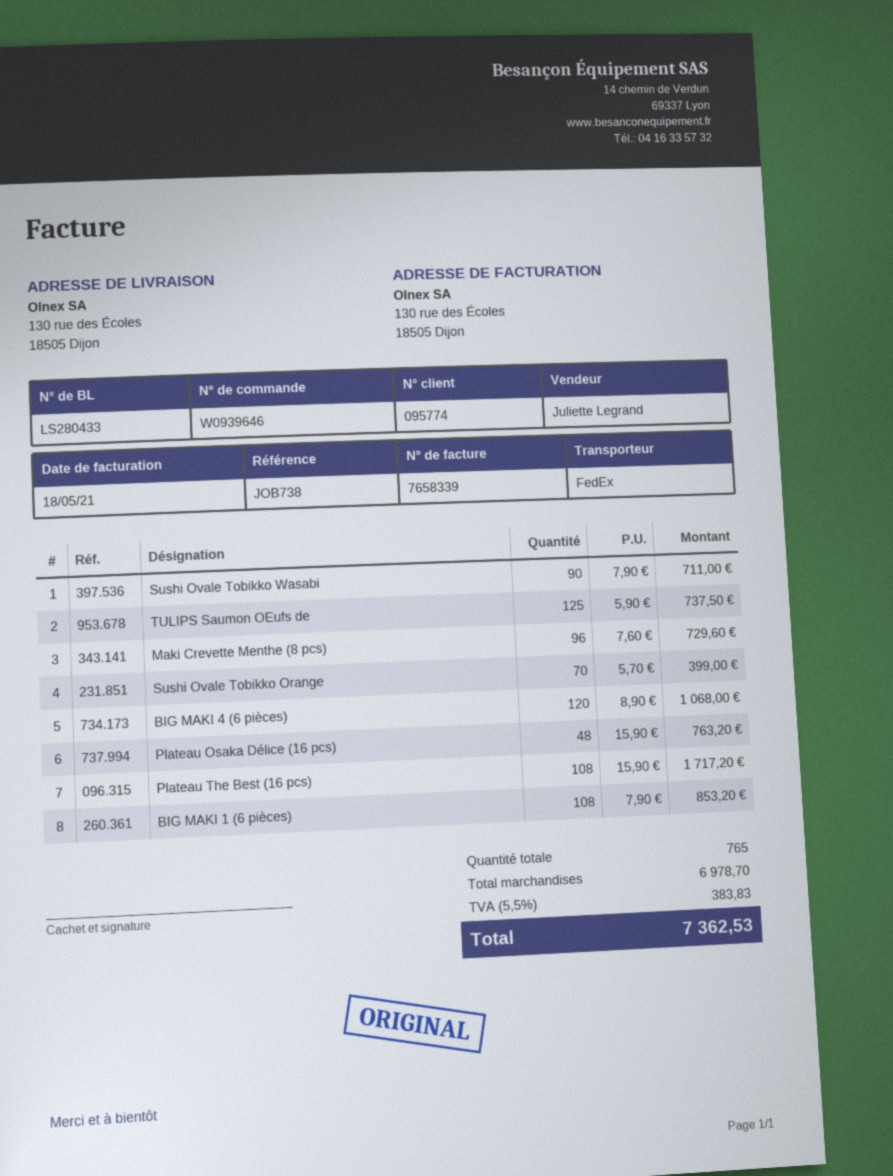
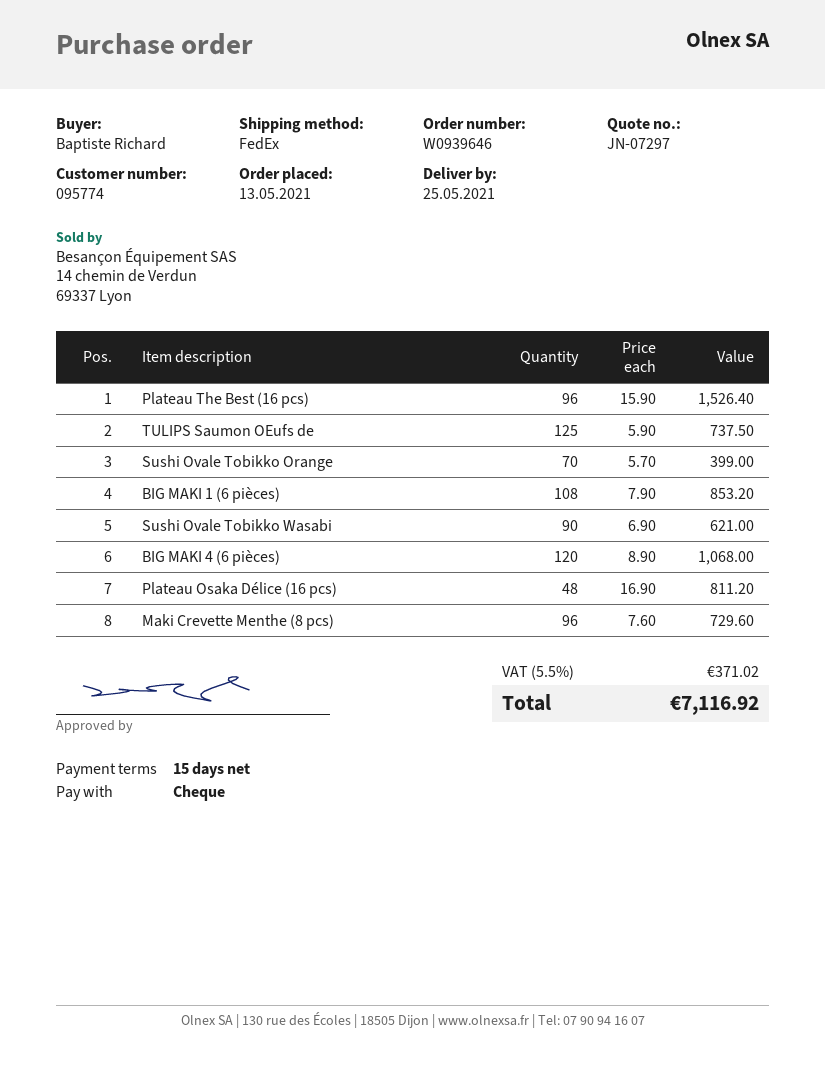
Sushi Ovale Tobikko Wasabi: 90 x 7.90 = 711.00 -> 90 x 6.90 = 621.00
Plateau Osaka Délice (16 pcs): 48 x 15.90 = 763.20 -> 48 x 16.90 = 811.20
Plateau The Best (16 pcs): 108 x 15.90 = 1717.20 -> 96 x 15.90 = 1526.40
tax: 5.5% = 383.83 -> 5.5% = 371.02
total: 7362.53 -> 7116.92

